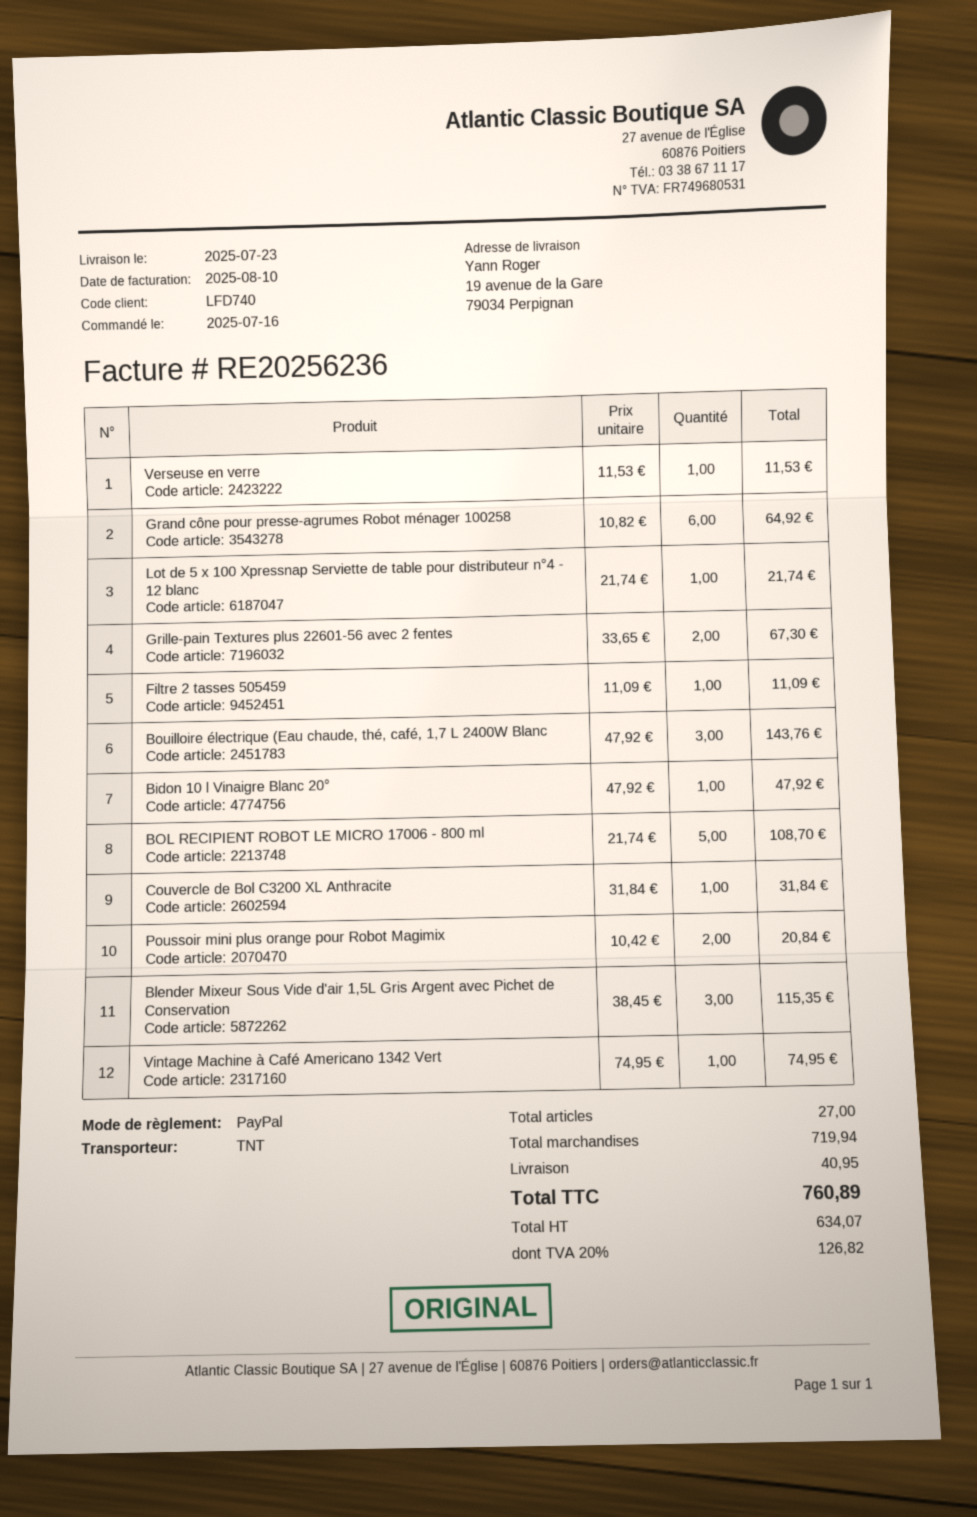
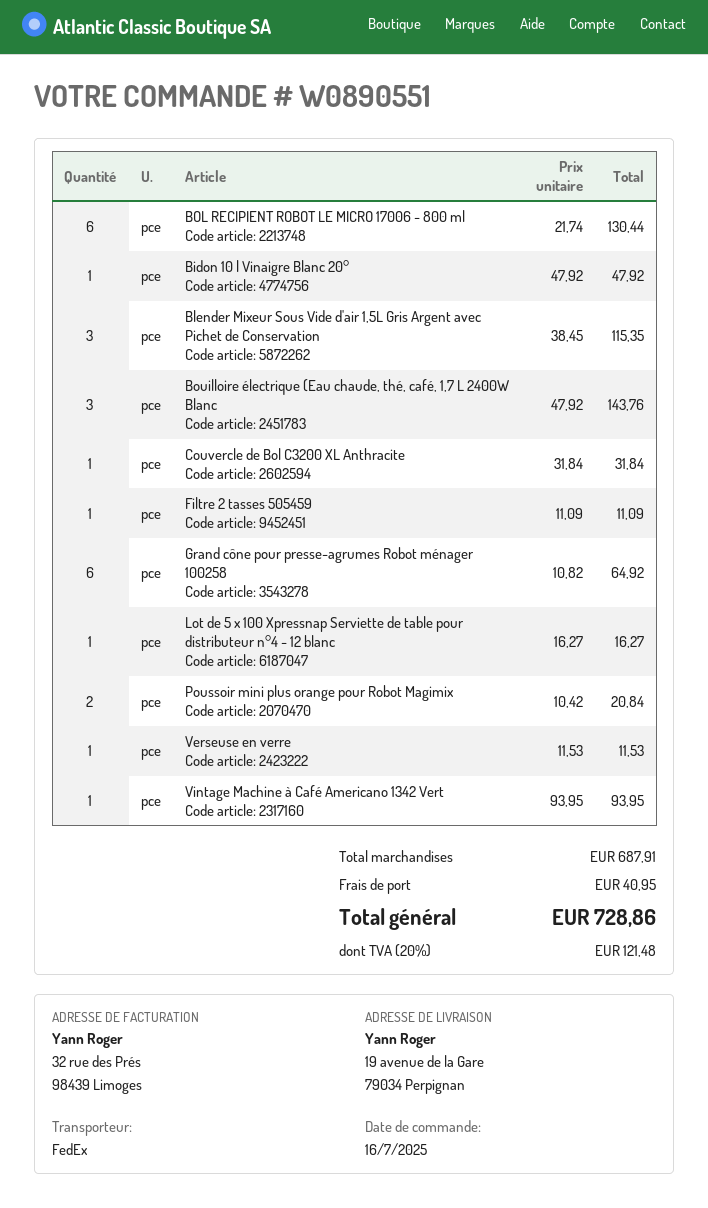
shipping method: TNT -> FedEx
Lot de 5 x 100 Xpressnap Serviette de table pour distributeur n°4 - 12 blanc: 1 x 21.74 = 21.74 -> 1 x 16.27 = 16.27
Grille-pain Textures plus 22601-56 avec 2 fentes: 2 x 33.65 = 67.30 -> none
BOL RECIPIENT ROBOT LE MICRO 17006 - 800 ml: 5 x 21.74 = 108.70 -> 6 x 21.74 = 130.44
Vintage Machine à Café Americano 1342 Vert: 1 x 74.95 = 74.95 -> 1 x 93.95 = 93.95
subtotal: 719.94 -> 687.91
tax: 20% = 126.82 -> 20% = 121.48
total: 760.89 -> 728.86

